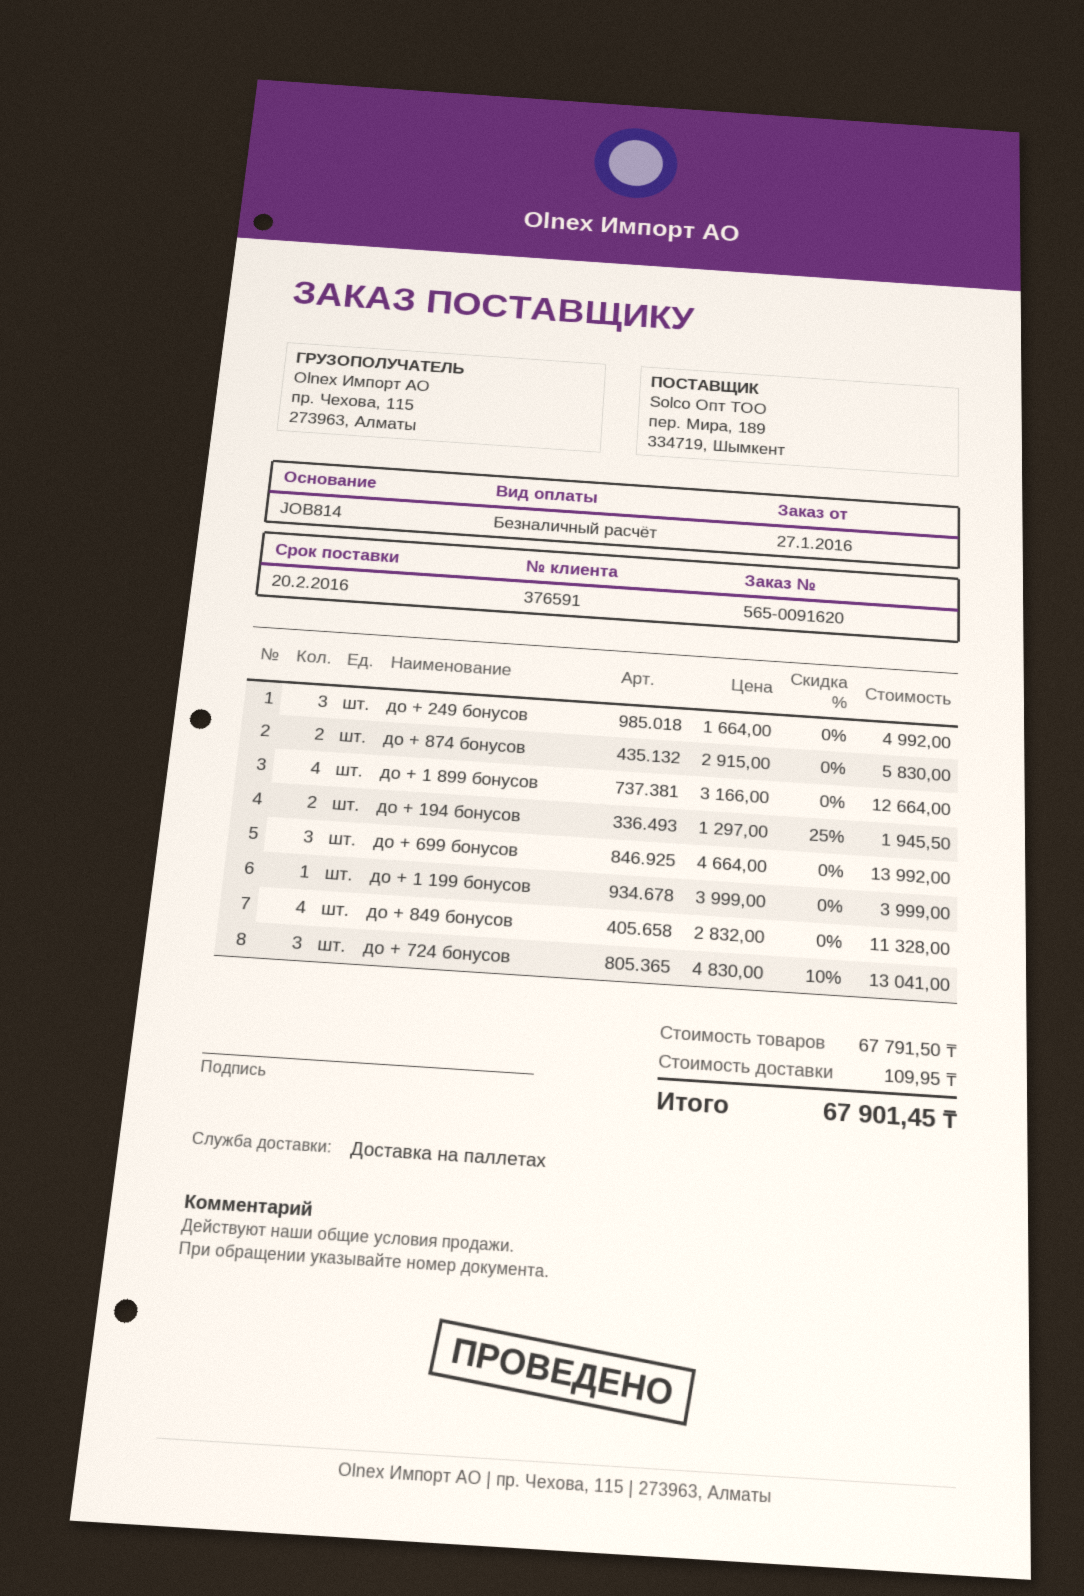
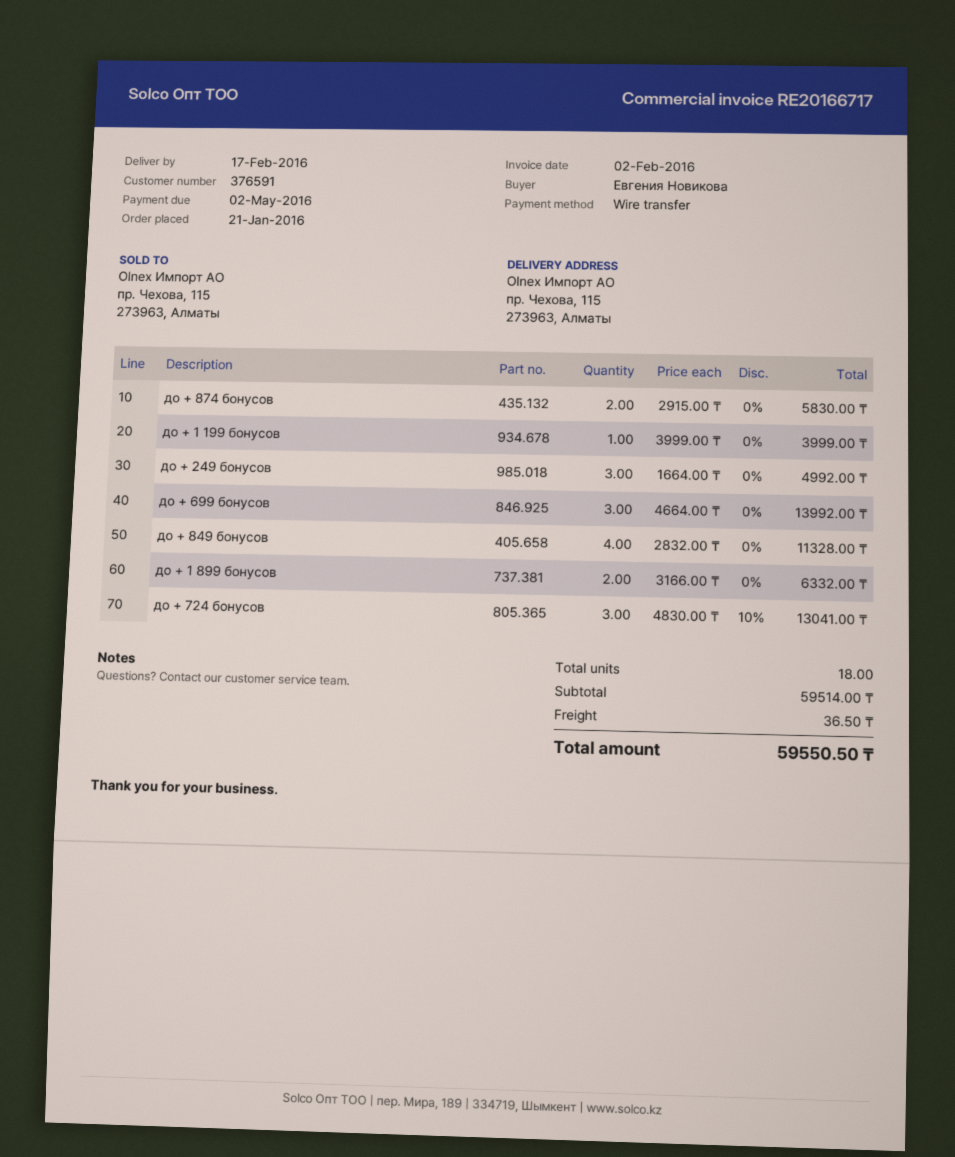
order date: 2016-01-27 -> 2016-01-21
delivery date: 2016-02-20 -> 2016-02-17
до + 1 899 бонусов: 4 x 3166.00 = 12664.00 -> 2 x 3166.00 = 6332.00
до + 194 бонусов: 2 x 1297.00 - 25% = 1945.50 -> none
subtotal: 67791.50 -> 59514.00
shipping: 109.95 -> 36.50
total: 67901.45 -> 59550.50

